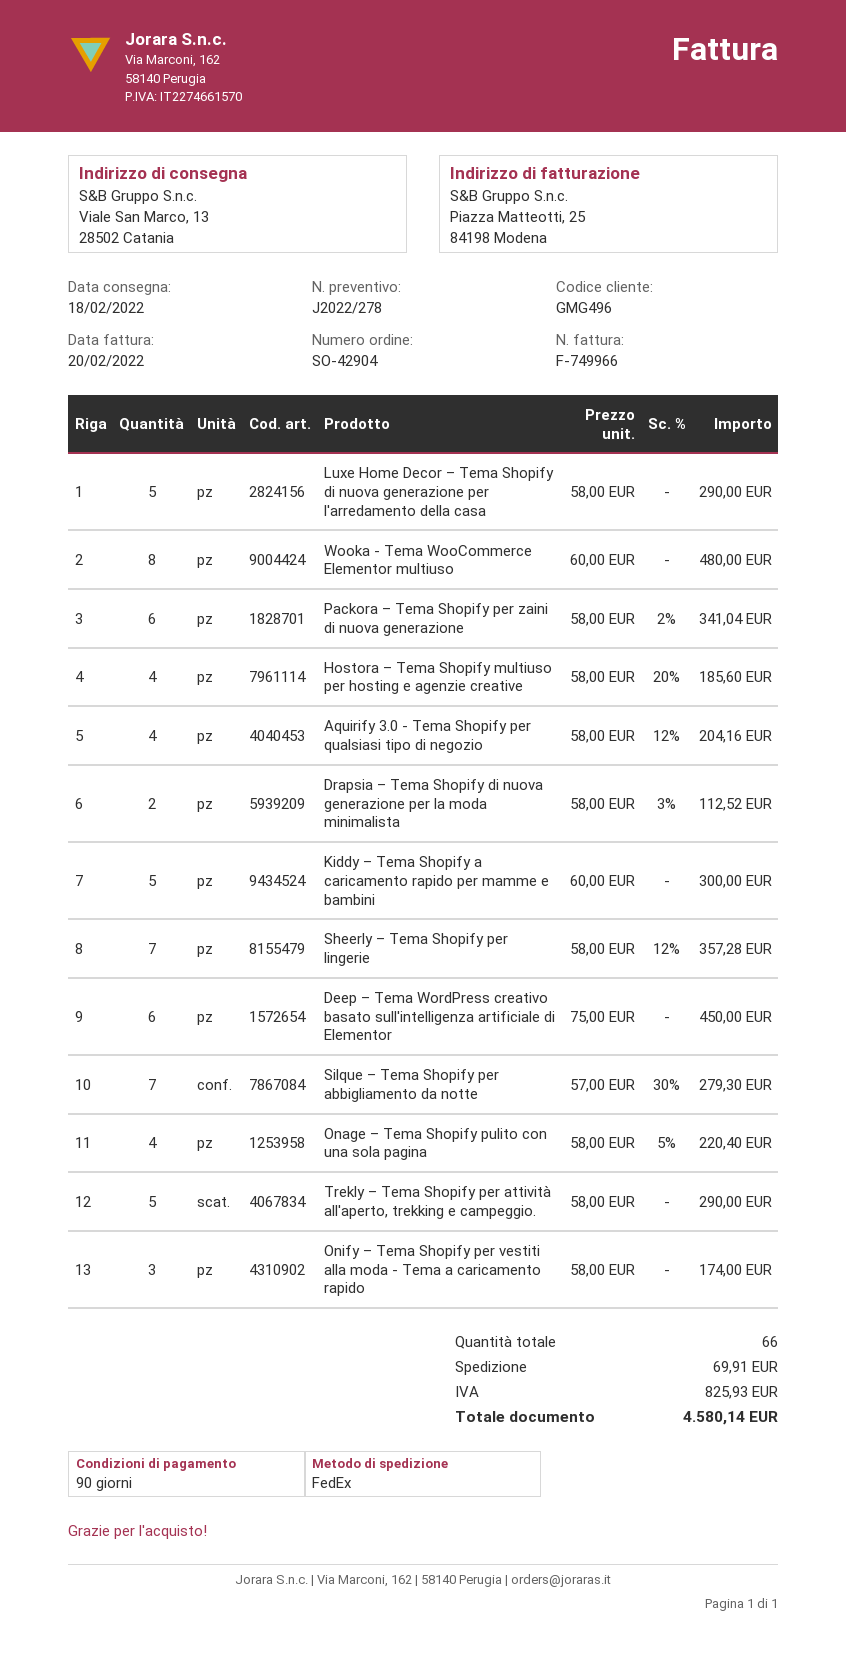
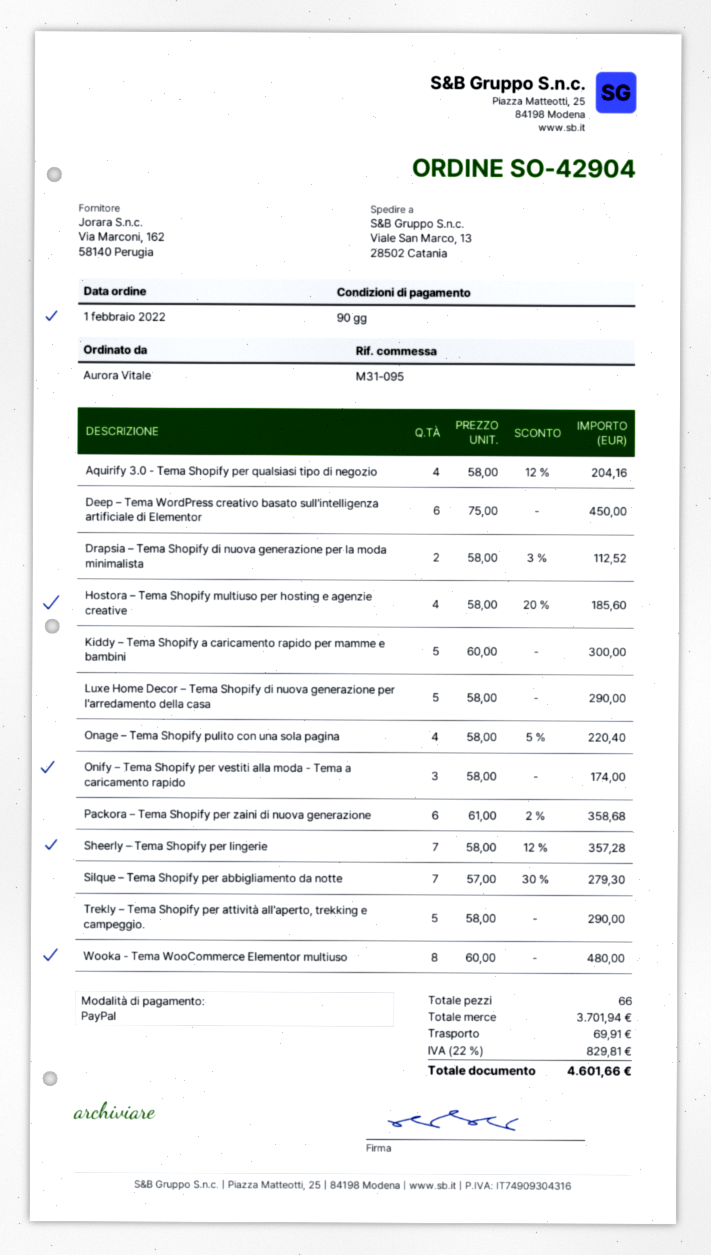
Packora – Tema Shopify per zaini di nuova generazione: 6 x 58.00 - 2% = 341.04 -> 6 x 61.00 - 2% = 358.68
tax: 825.93 -> 829.81
total: 4580.14 -> 4601.66

